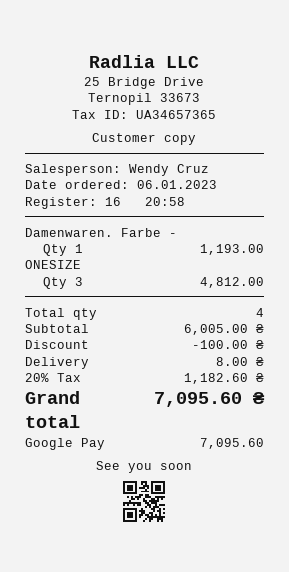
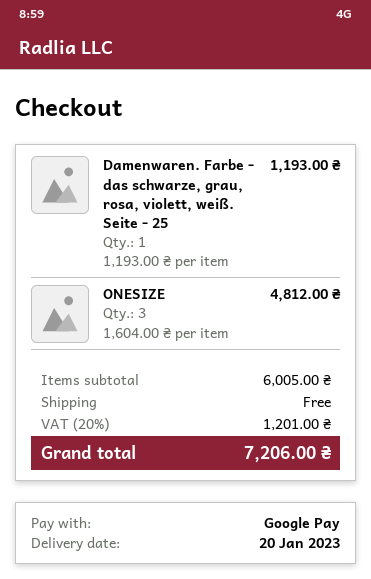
discount: 100.00 -> none
shipping: 8.00 -> 0.00
tax: 20% = 1182.60 -> 20% = 1201.00
total: 7095.60 -> 7206.00

